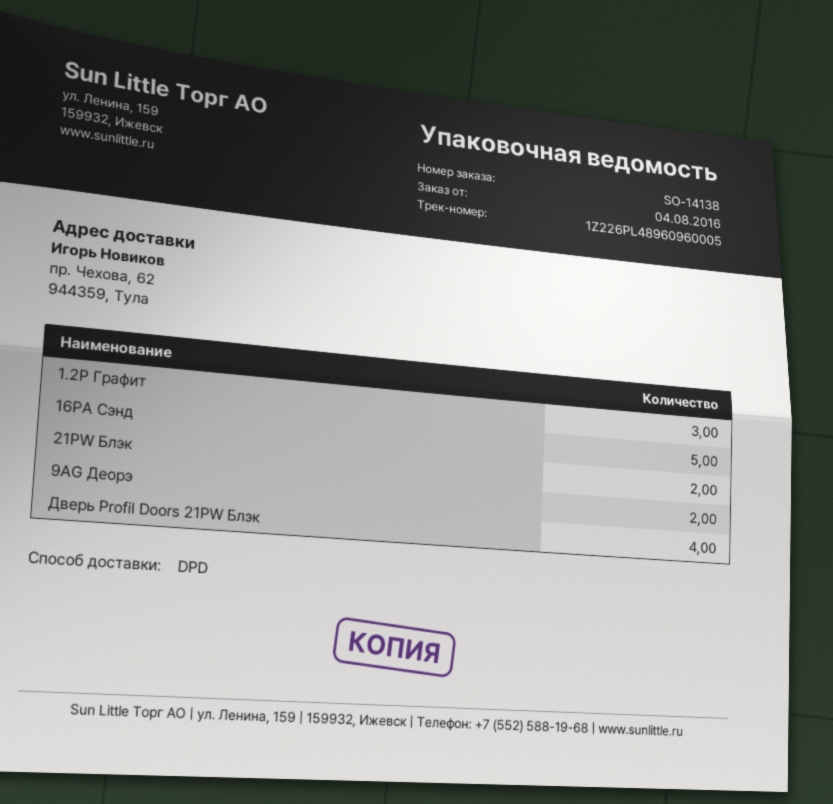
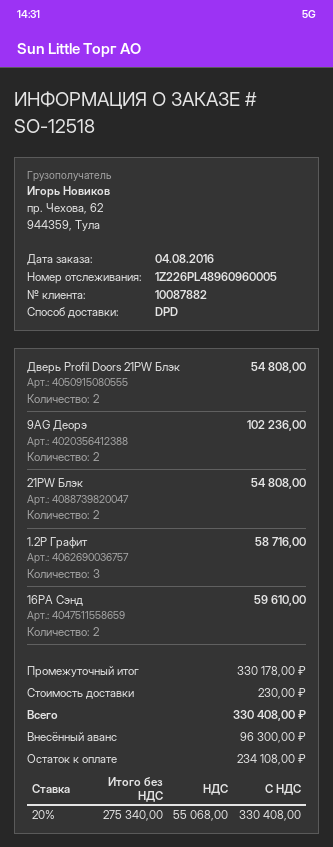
order number: SO-14138 -> SO-12518
16PA Сэнд: 5 -> 2
Дверь Profil Doors 21PW Блэк: 4 -> 2

